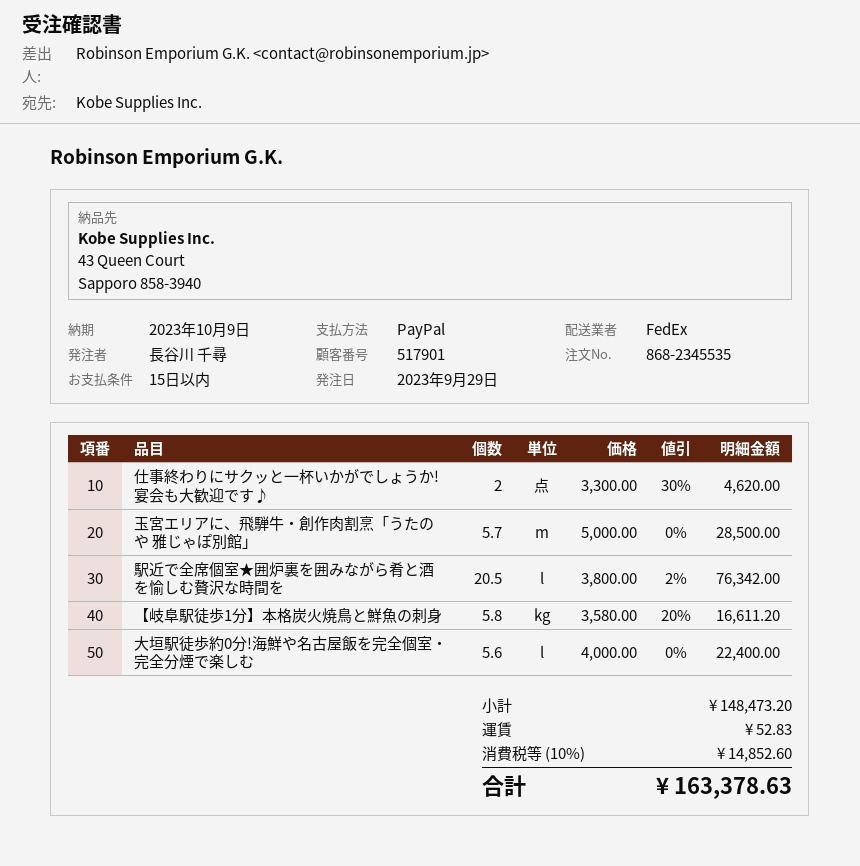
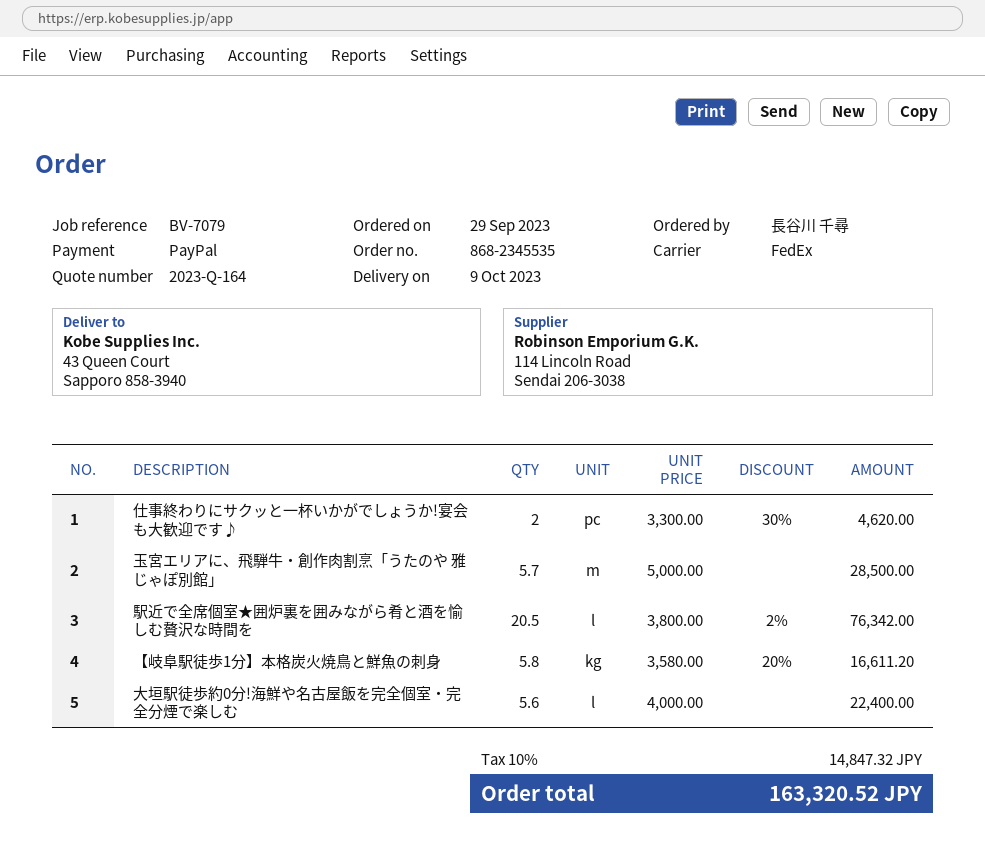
shipping: 52.83 -> none
tax: 10% = 14852.60 -> 10% = 14847.32
total: 163378.63 -> 163320.52

